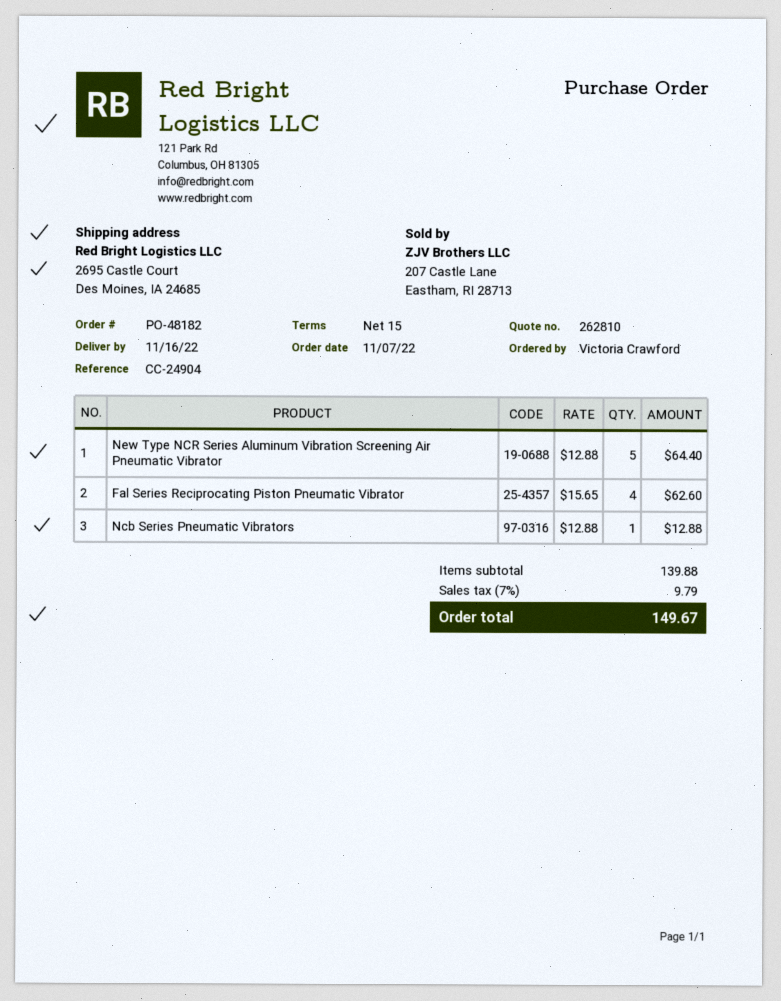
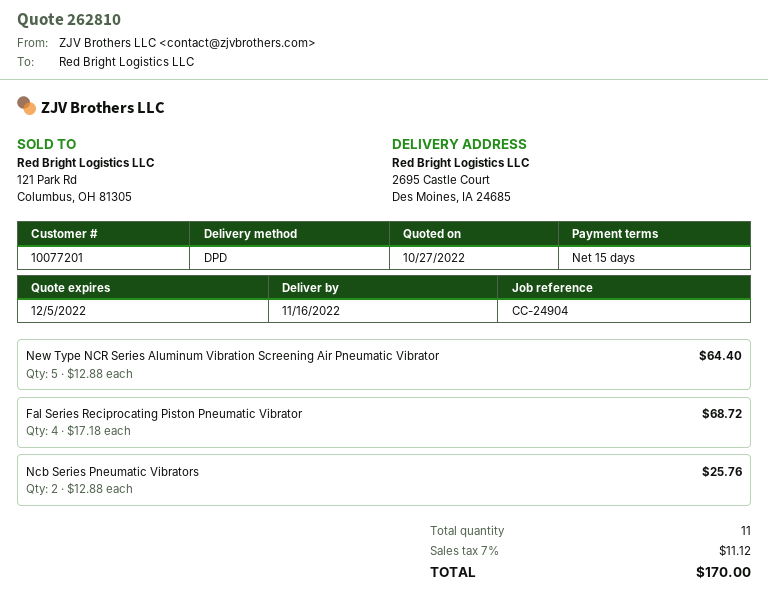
Fal Series Reciprocating Piston Pneumatic Vibrator: 4 x 15.65 = 62.60 -> 4 x 17.18 = 68.72
Ncb Series Pneumatic Vibrators: 1 x 12.88 = 12.88 -> 2 x 12.88 = 25.76
tax: 7% = 9.79 -> 7% = 11.12
total: 149.67 -> 170.00

